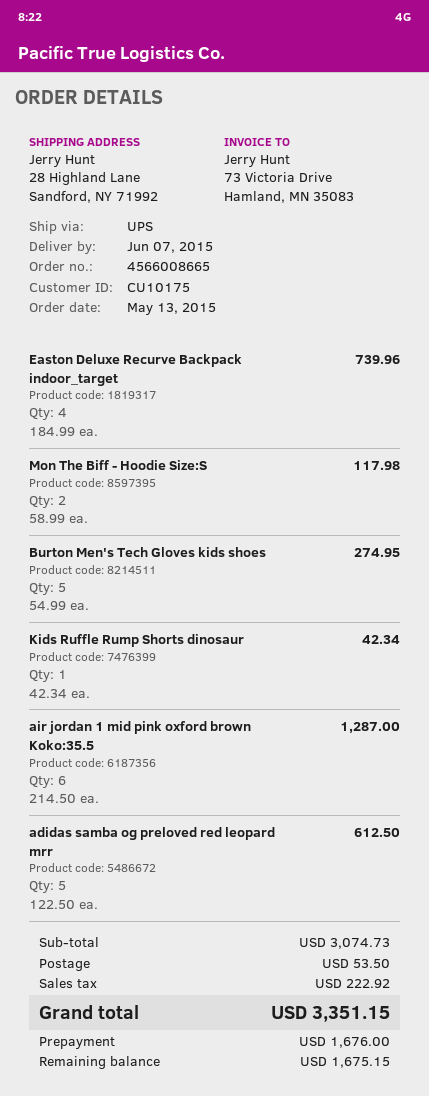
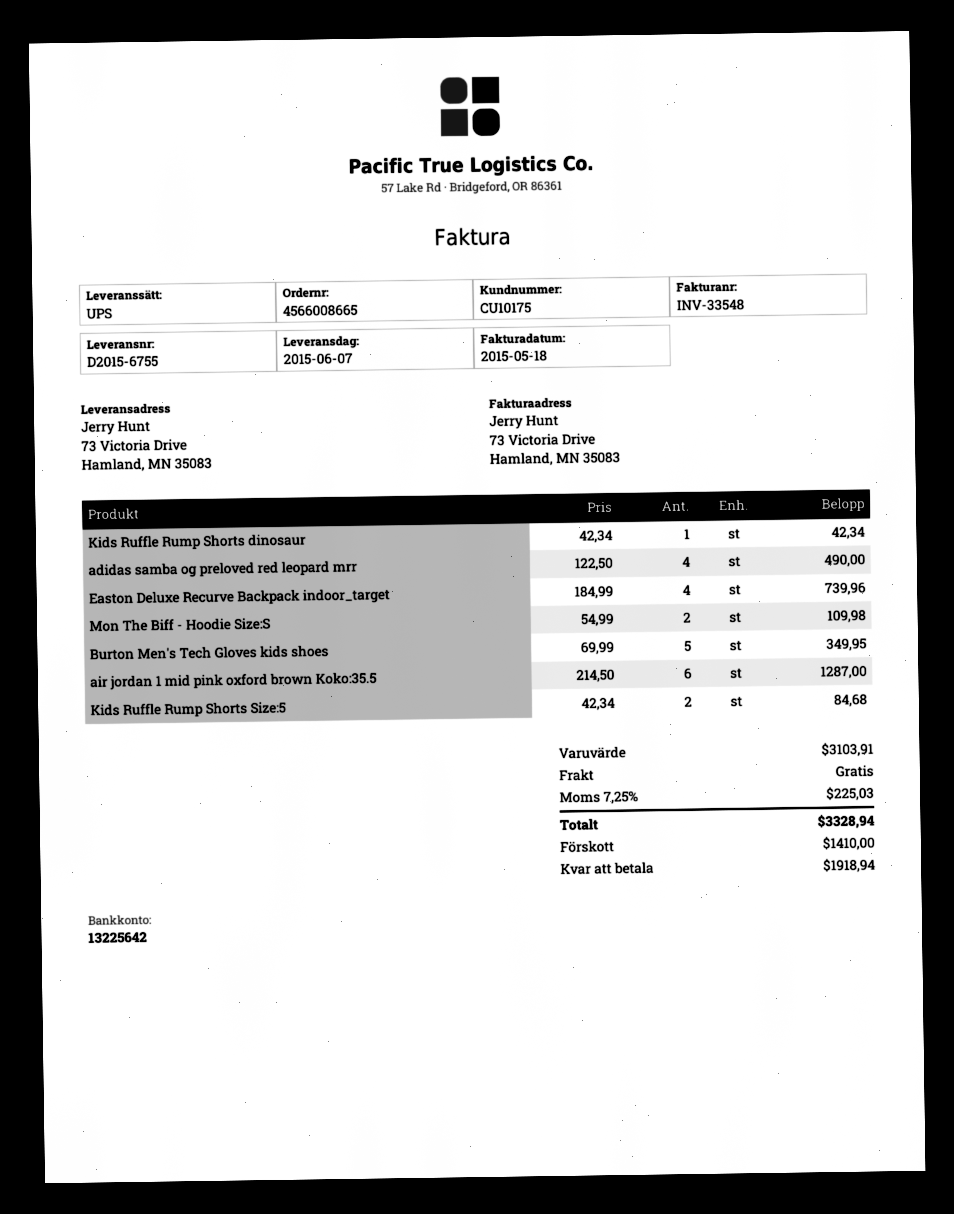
ship to: 28 Highland Lane, Sandford, NY 71992 -> 73 Victoria Drive, Hamland, MN 35083
Mon The Biff - Hoodie Size:S: 2 x 58.99 = 117.98 -> 2 x 54.99 = 109.98
Burton Men's Tech Gloves kids shoes: 5 x 54.99 = 274.95 -> 5 x 69.99 = 349.95
adidas samba og preloved red leopard mrr: 5 x 122.50 = 612.50 -> 4 x 122.50 = 490.00
Kids Ruffle Rump Shorts Size:5: none -> 2 x 42.34 = 84.68
subtotal: 3074.73 -> 3103.91
shipping: 53.50 -> 0.00
tax: 222.92 -> 225.03
total: 3351.15 -> 3328.94
deposit: 1676.00 -> 1410.00
balance: 1675.15 -> 1918.94

